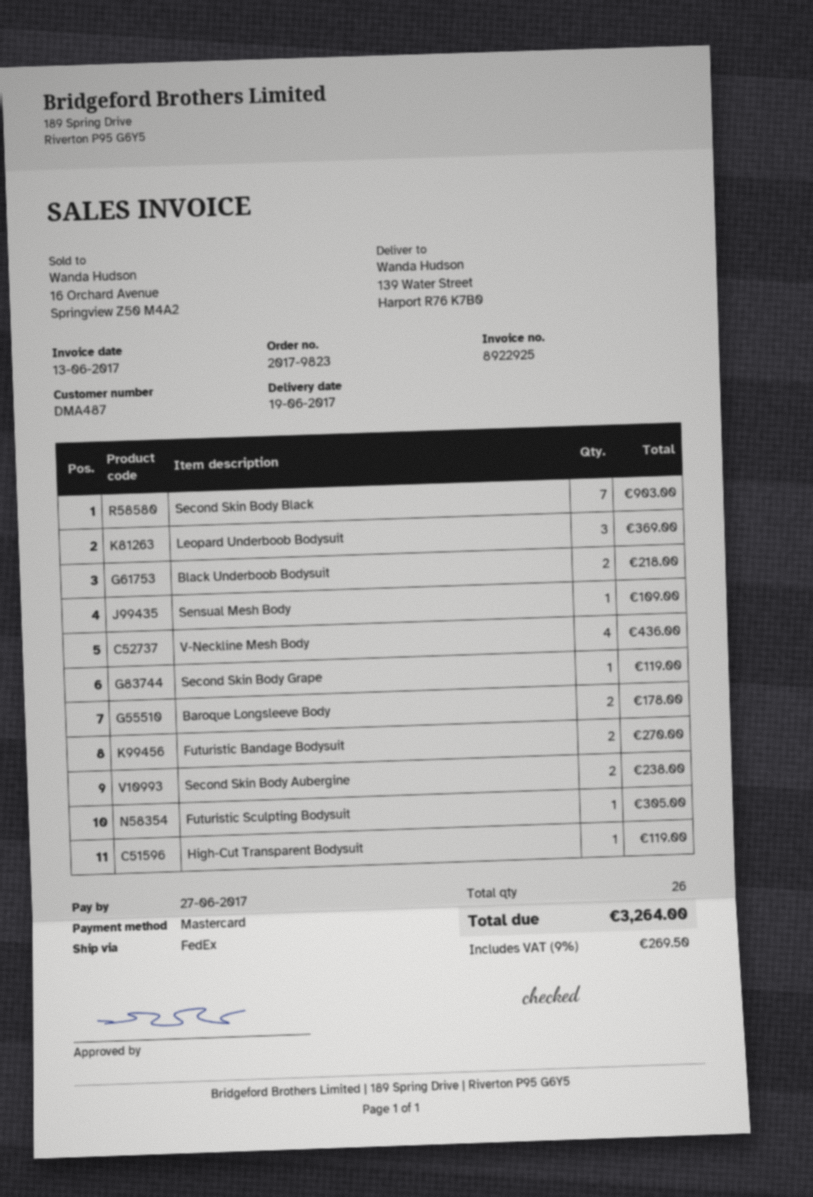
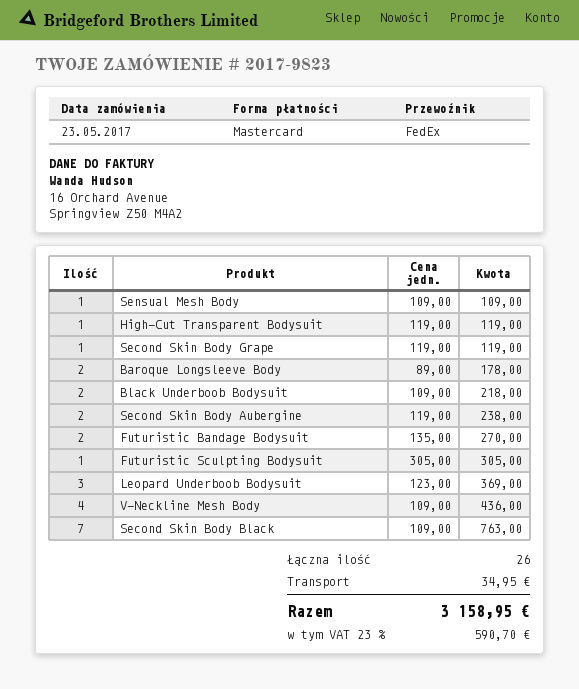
Second Skin Body Black: 7 for 903.00 -> 7 for 763.00
shipping: none -> 34.95
tax: 9% = 269.50 -> 23% = 590.70
total: 3264.00 -> 3158.95

